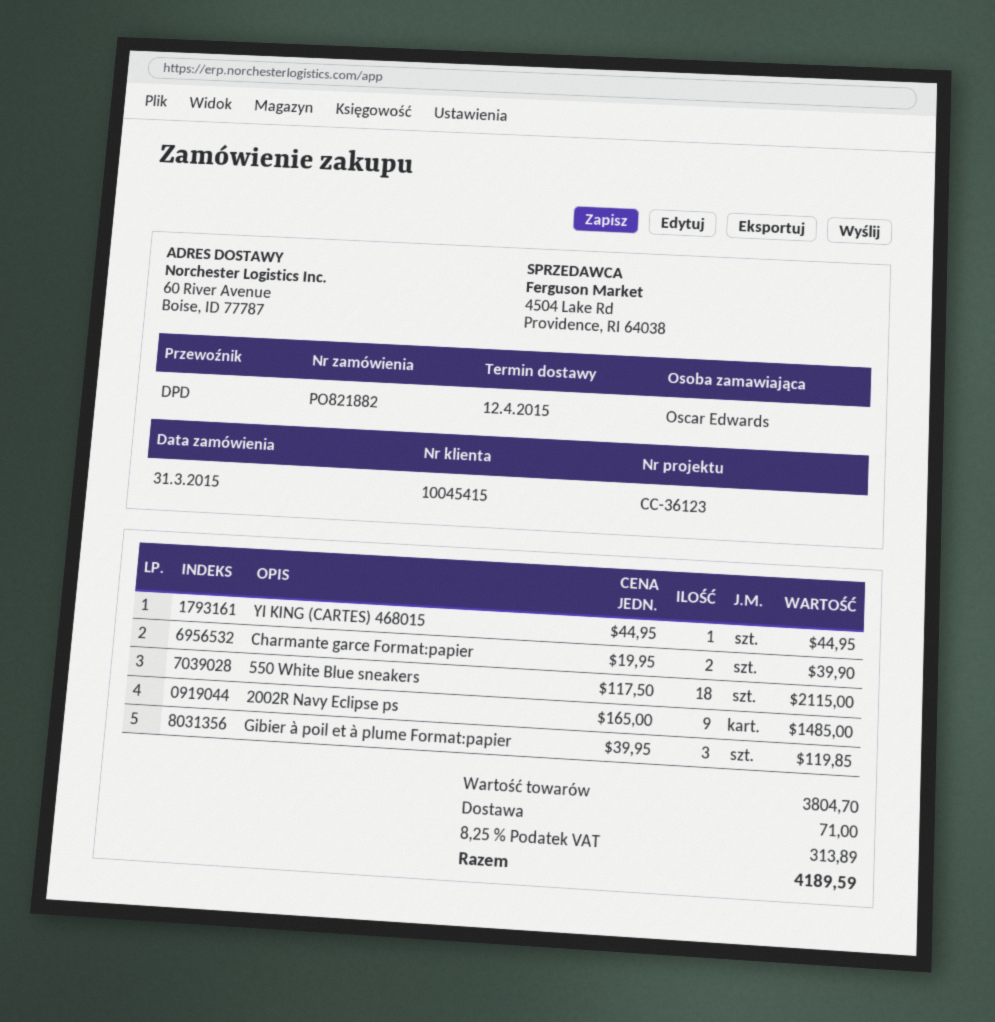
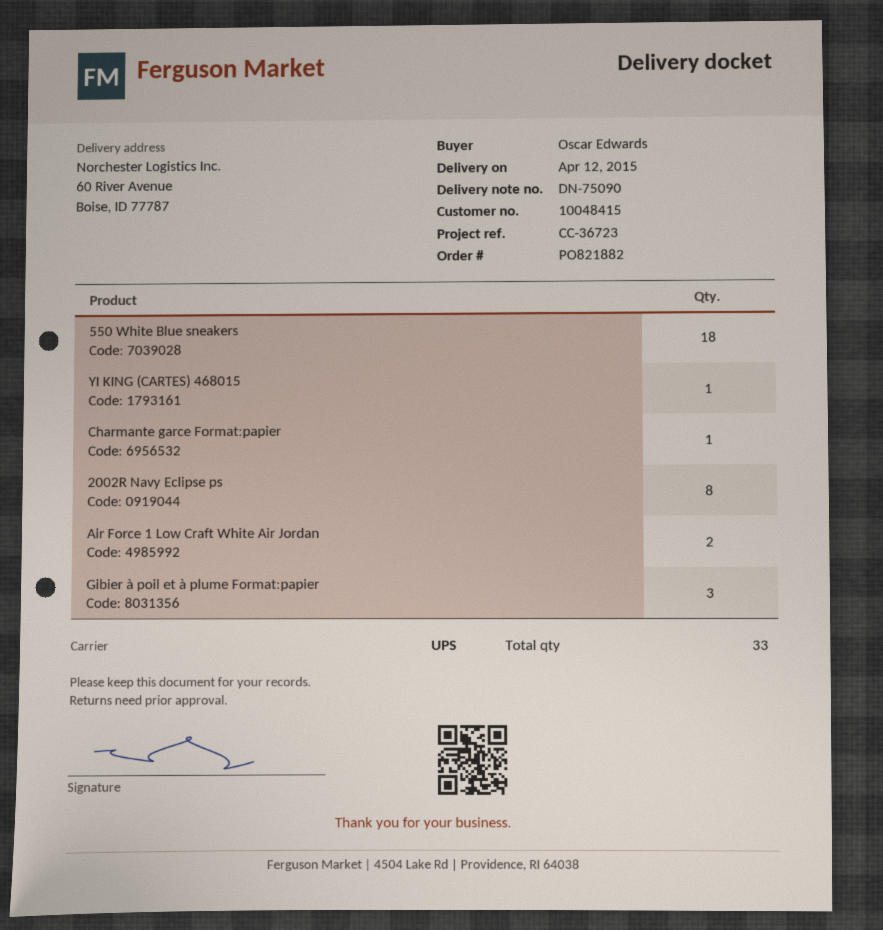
customer number: 10045415 -> 10048415
reference: CC-36123 -> CC-36723
shipping method: DPD -> UPS
Charmante garce Format:papier: 2 -> 1
2002R Navy Eclipse ps: 9 -> 8
Air Force 1 Low Craft White Air Jordan: none -> 2

